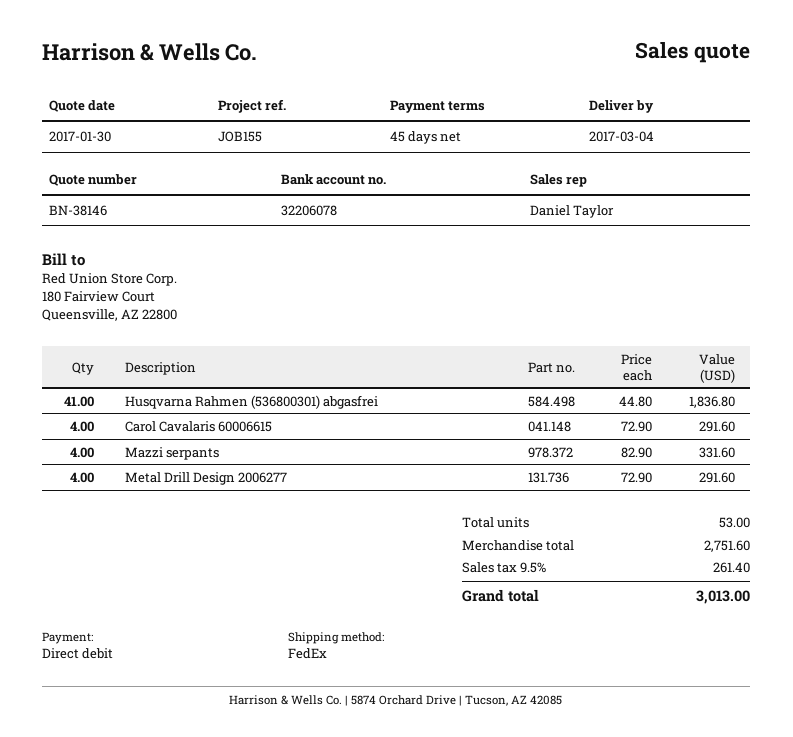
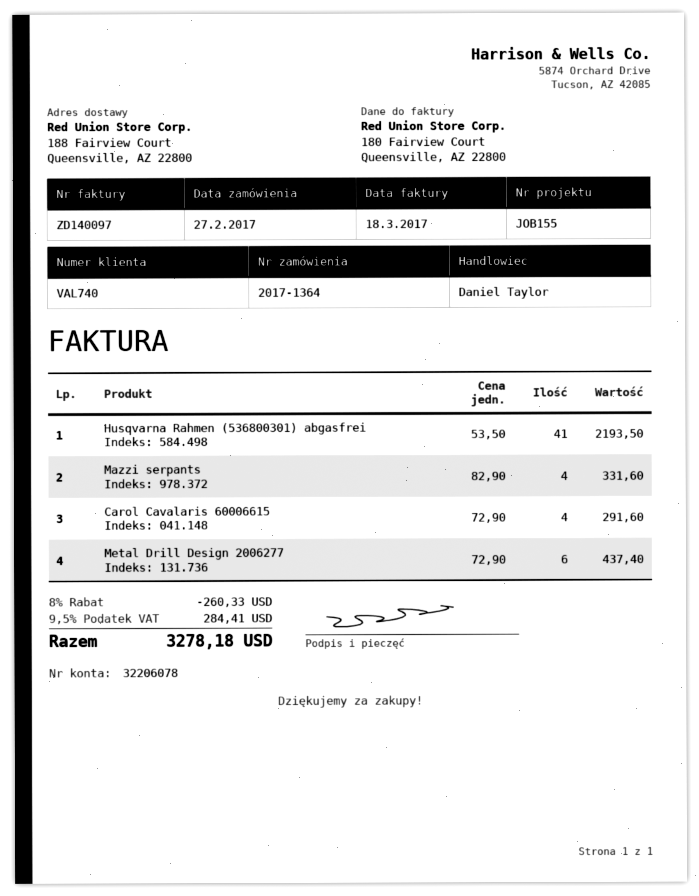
Husqvarna Rahmen (536800301) abgasfrei: 41 x 44.80 = 1836.80 -> 41 x 53.50 = 2193.50
Metal Drill Design 2006277: 4 x 72.90 = 291.60 -> 6 x 72.90 = 437.40
discount: none -> 8% = 260.33
tax: 9.5% = 261.40 -> 9.5% = 284.41
total: 3013.00 -> 3278.18

